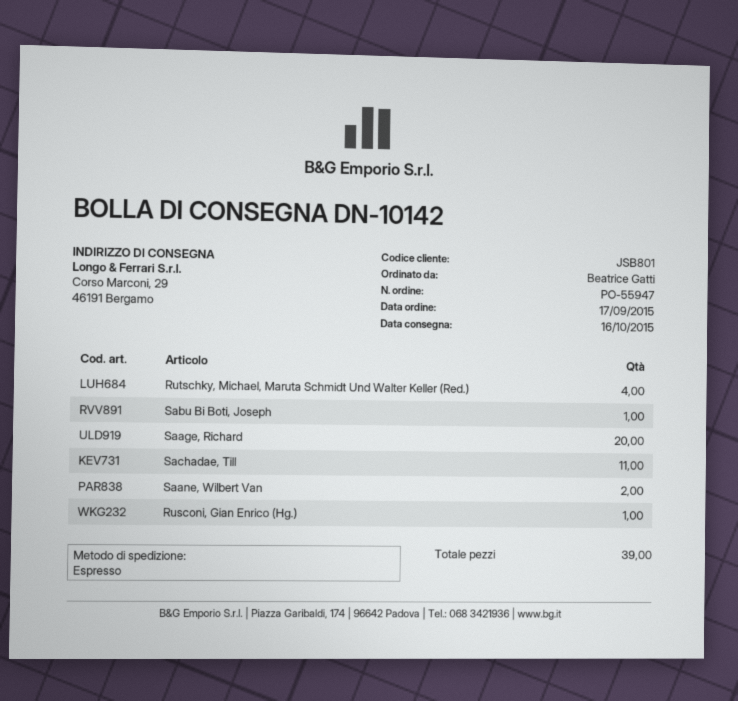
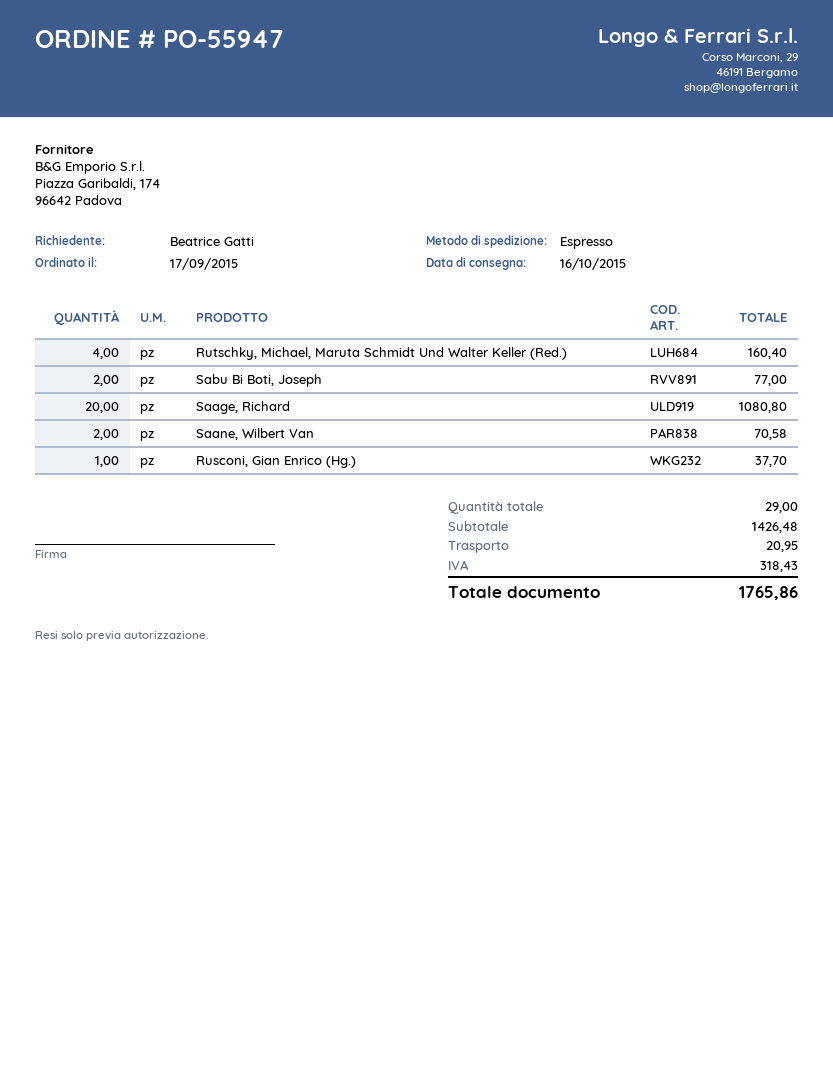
Sabu Bi Boti, Joseph: 1 -> 2
Sachadae, Till: 11 -> none
total quantity: 39 -> 29

